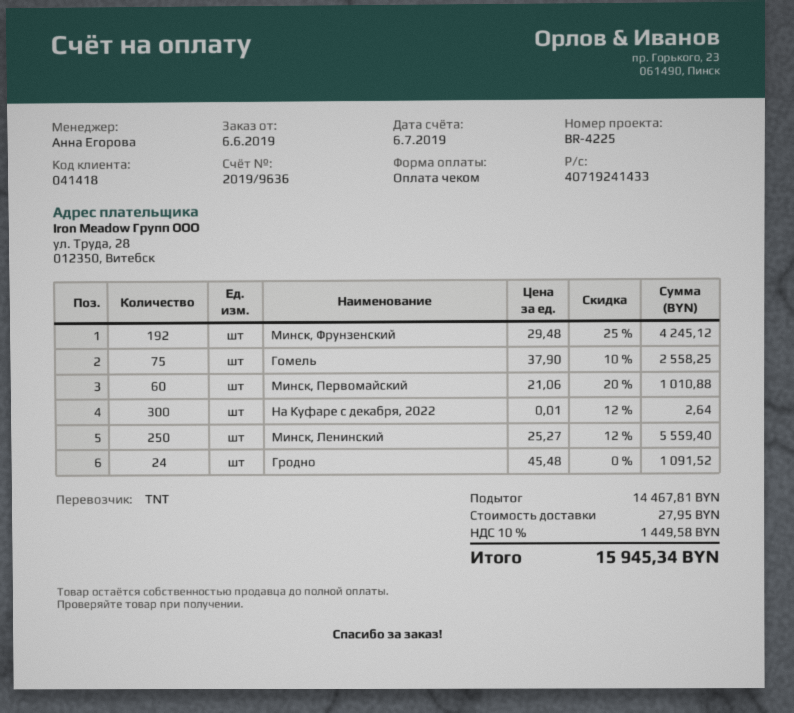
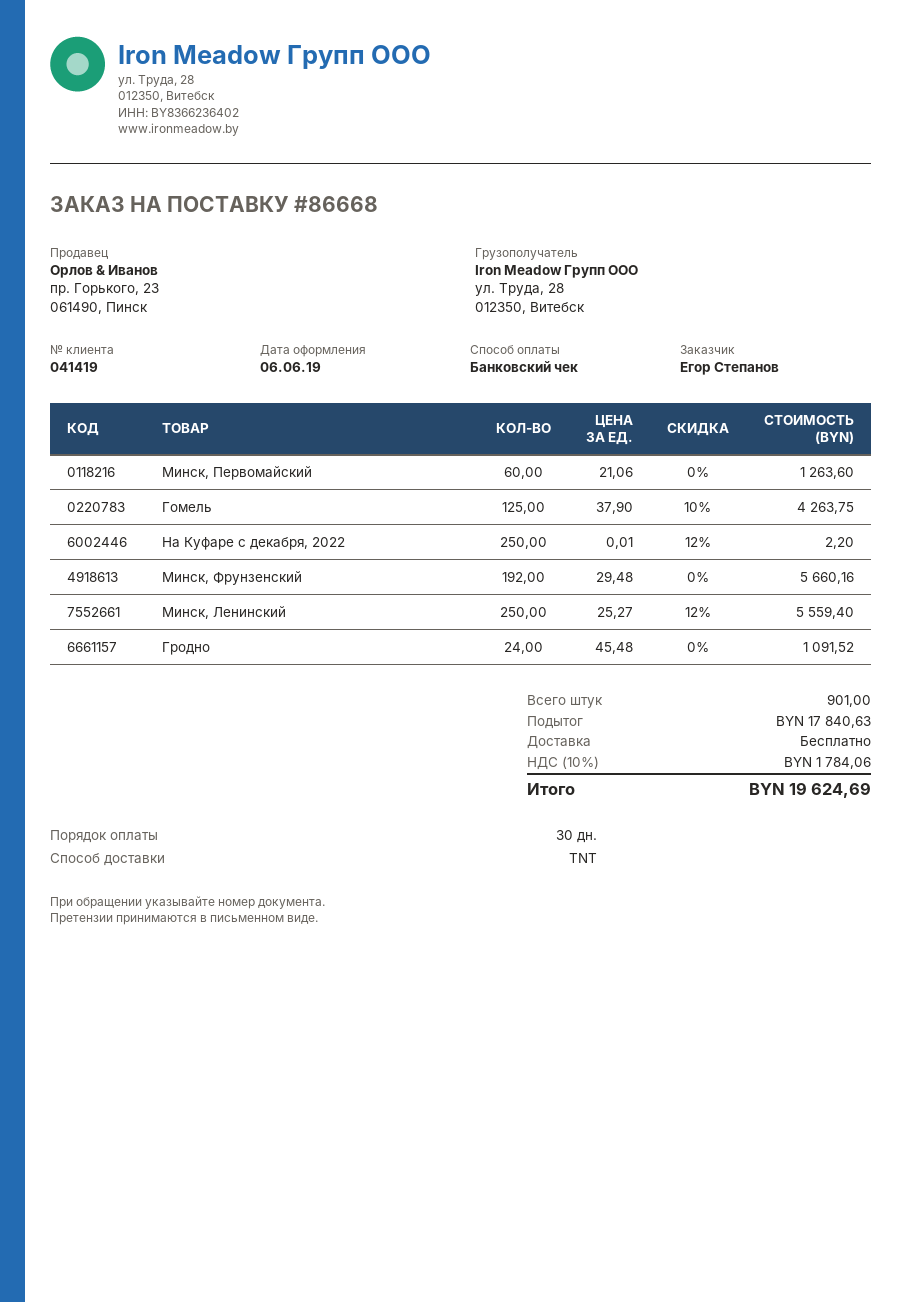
customer number: 041418 -> 041419
Минск, Фрунзенский: 192 x 29.48 - 25% = 4245.12 -> 192 x 29.48 = 5660.16
Гомель: 75 x 37.90 - 10% = 2558.25 -> 125 x 37.90 - 10% = 4263.75
Минск, Первомайский: 60 x 21.06 - 20% = 1010.88 -> 60 x 21.06 = 1263.60
На Куфаре с декабря, 2022: 300 x 0.01 - 12% = 2.64 -> 250 x 0.01 - 12% = 2.20
subtotal: 14467.81 -> 17840.63
shipping: 27.95 -> 0.00
tax: 10% = 1449.58 -> 10% = 1784.06
total: 15945.34 -> 19624.69

